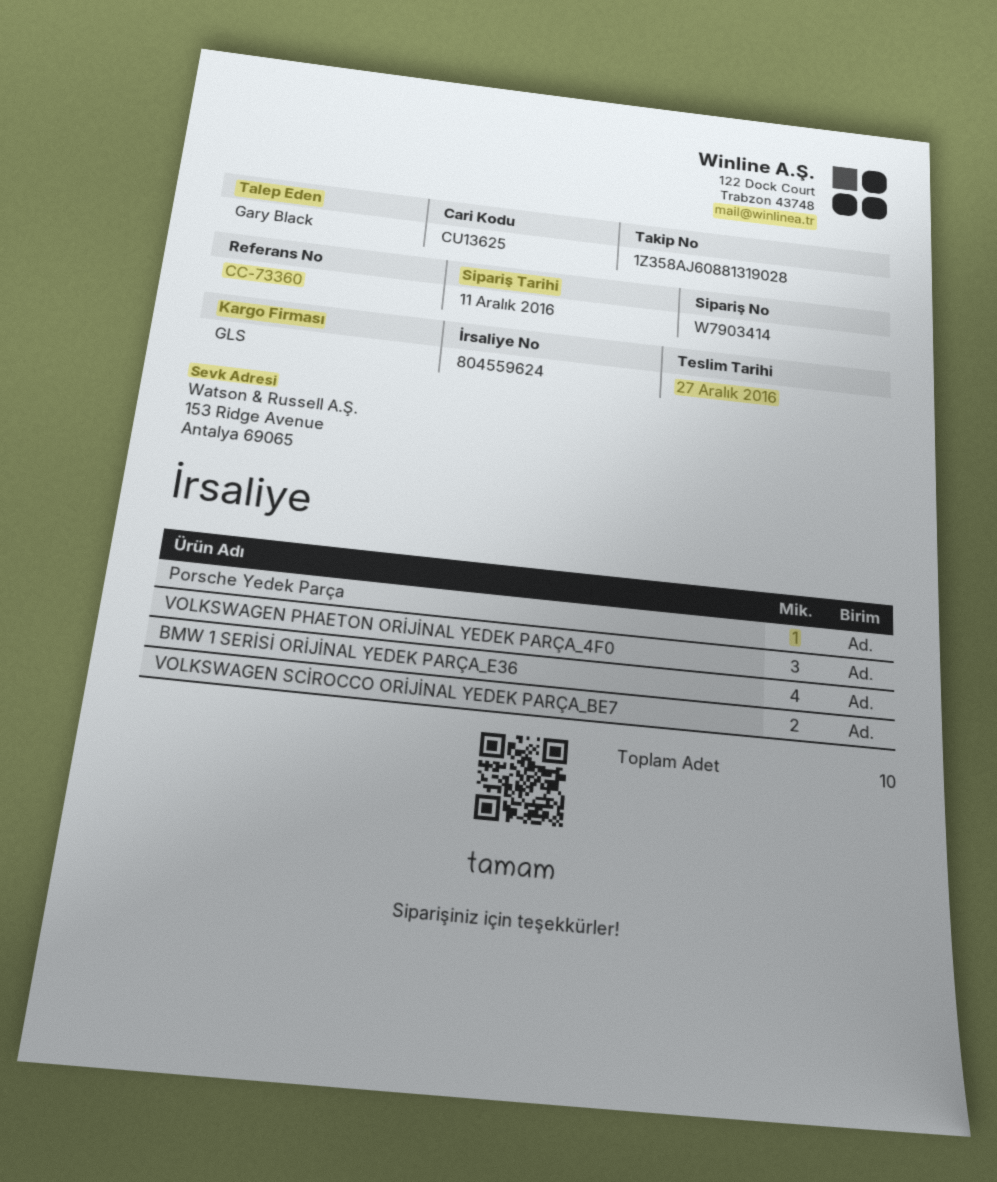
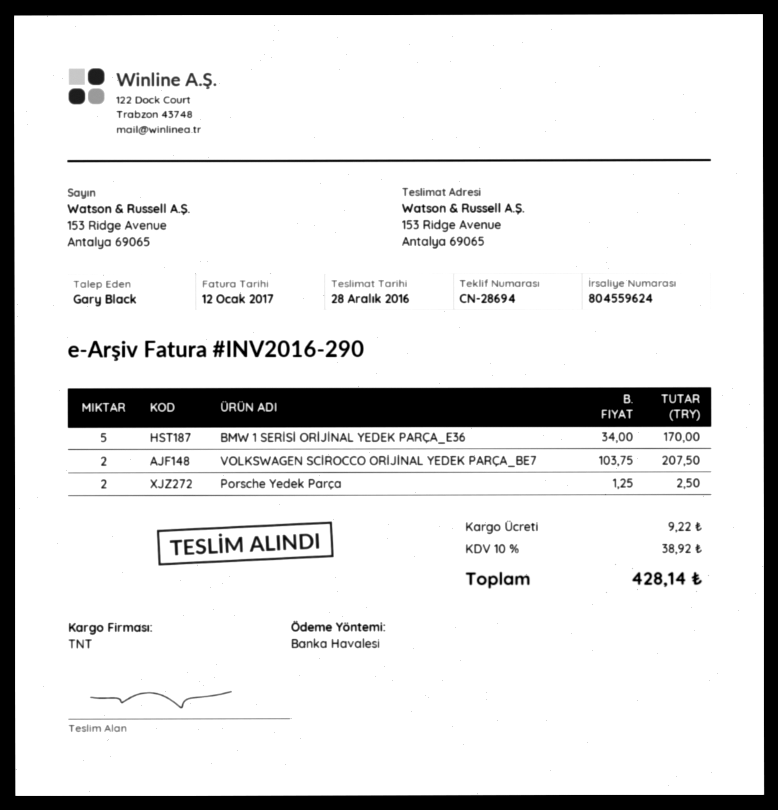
delivery date: 2016-12-27 -> 2016-12-28
shipping method: GLS -> TNT
Porsche Yedek Parça: 1 -> 2
VOLKSWAGEN PHAETON ORİJİNAL YEDEK PARÇA_4F0: 3 -> none
BMW 1 SERİSİ ORİJİNAL YEDEK PARÇA_E36: 4 -> 5

